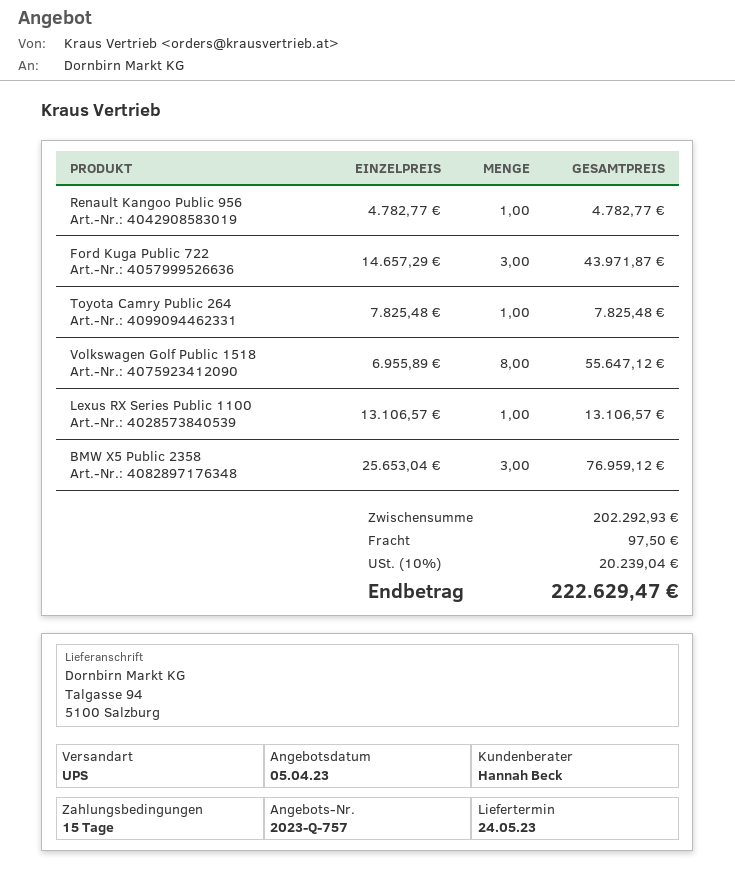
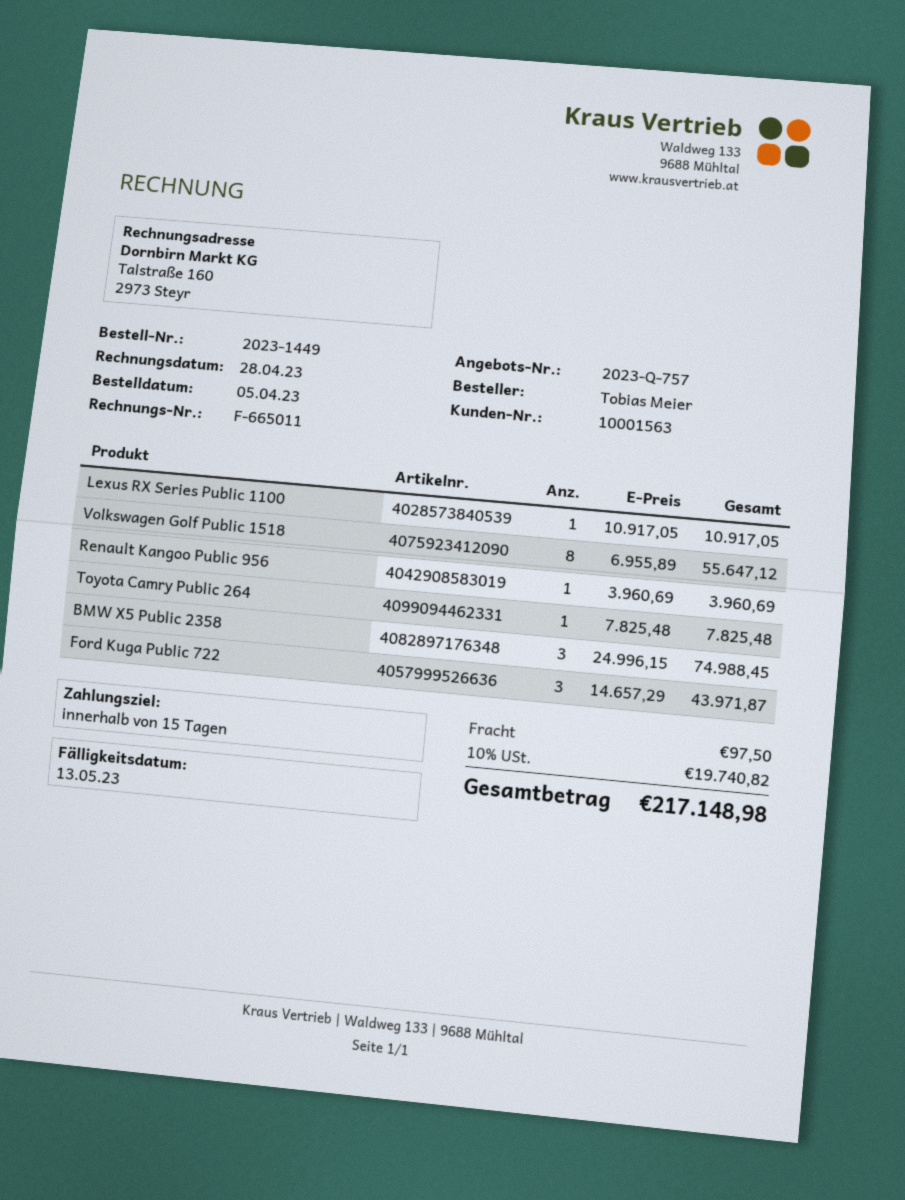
Renault Kangoo Public 956: 1 x 4782.77 = 4782.77 -> 1 x 3960.69 = 3960.69
Lexus RX Series Public 1100: 1 x 13106.57 = 13106.57 -> 1 x 10917.05 = 10917.05
BMW X5 Public 2358: 3 x 25653.04 = 76959.12 -> 3 x 24996.15 = 74988.45
tax: 10% = 20239.04 -> 10% = 19740.82
total: 222629.47 -> 217148.98

